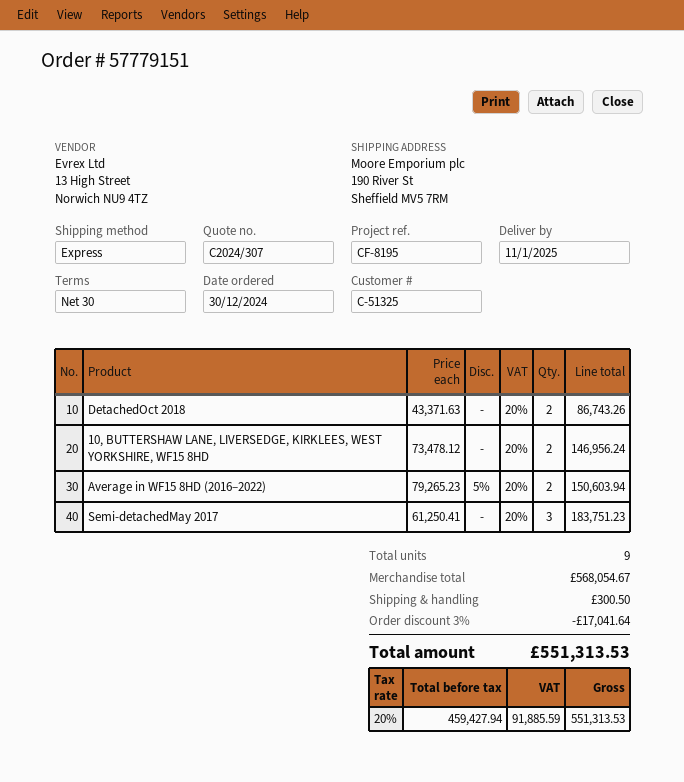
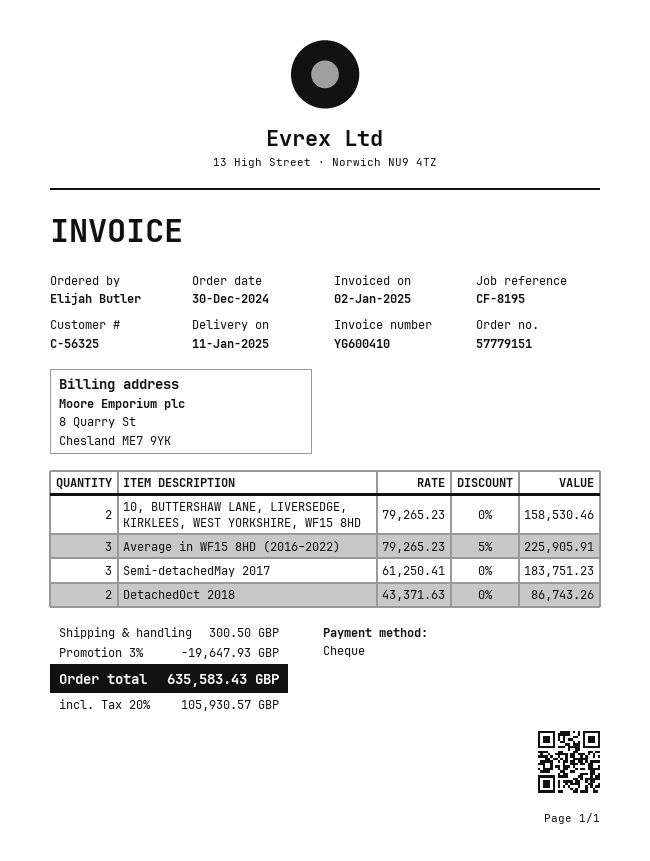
customer number: C-51325 -> C-56325
10, BUTTERSHAW LANE, LIVERSEDGE, KIRKLEES, WEST YORKSHIRE, WF15 8HD: 2 x 73478.12 = 146956.24 -> 2 x 79265.23 = 158530.46
Average in WF15 8HD (2016–2022): 2 x 79265.23 - 5% = 150603.94 -> 3 x 79265.23 - 5% = 225905.91
discount: 3% = 17041.64 -> 3% = 19647.93
tax: 20% = 91885.59 -> 20% = 105930.57
total: 551313.53 -> 635583.43

